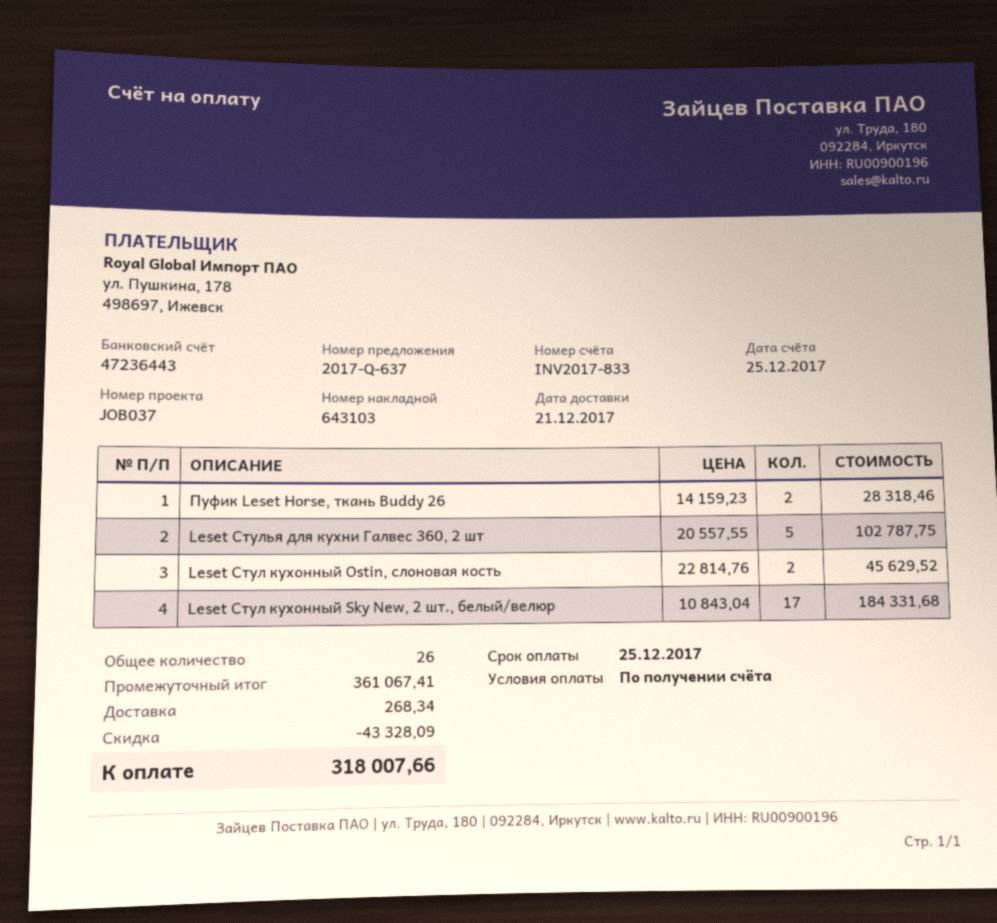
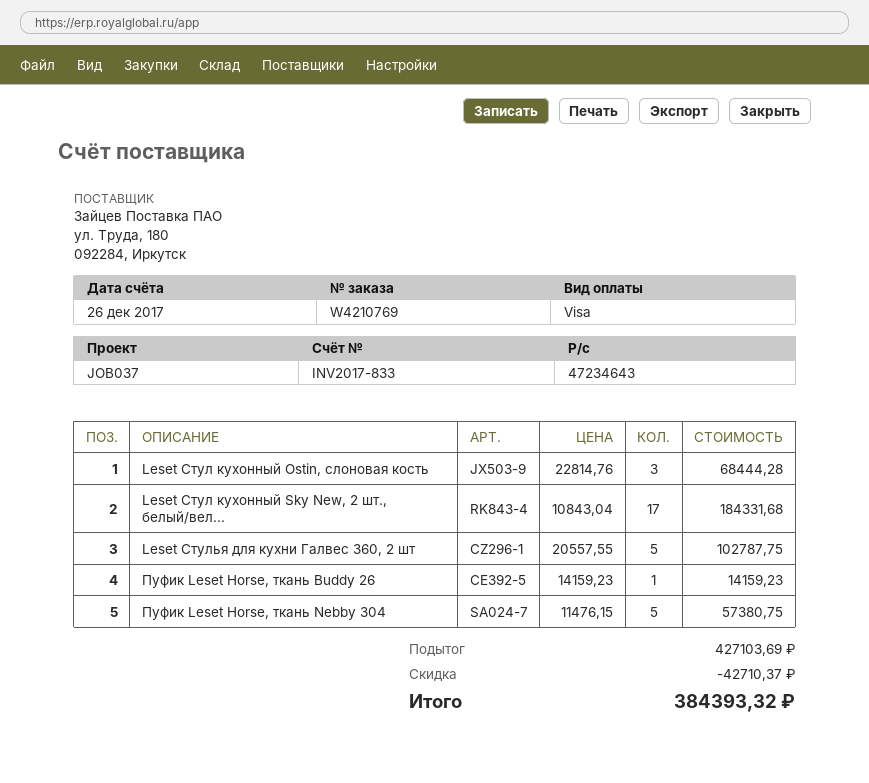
invoice date: 2017-12-25 -> 2017-12-26
bank account: 47236443 -> 47234643
Пуфик Leset Horse, ткань Buddy 26: 2 x 14159.23 = 28318.46 -> 1 x 14159.23 = 14159.23
Leset Стул кухонный Ostin, слоновая кость: 2 x 22814.76 = 45629.52 -> 3 x 22814.76 = 68444.28
Пуфик Leset Horse, ткань Nebby 304: none -> 5 x 11476.15 = 57380.75
subtotal: 361067.41 -> 427103.69
discount: 43328.09 -> 42710.37
shipping: 268.34 -> none
total: 318007.66 -> 384393.32

